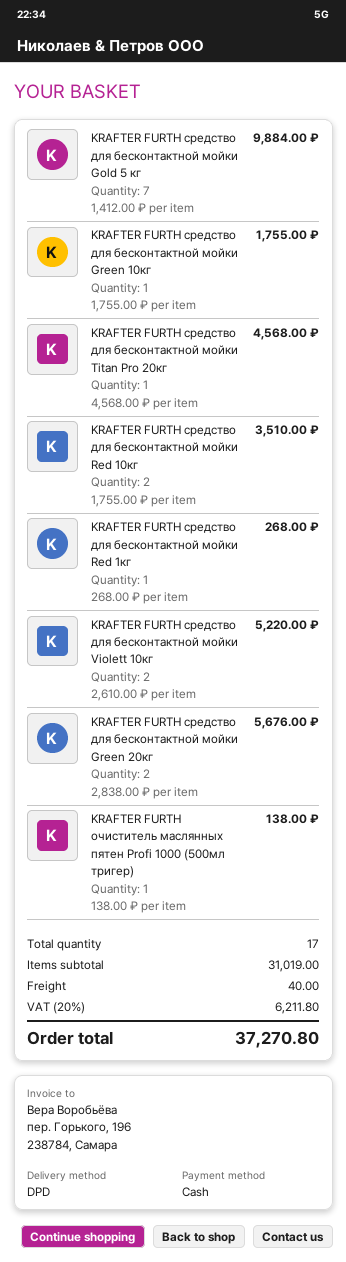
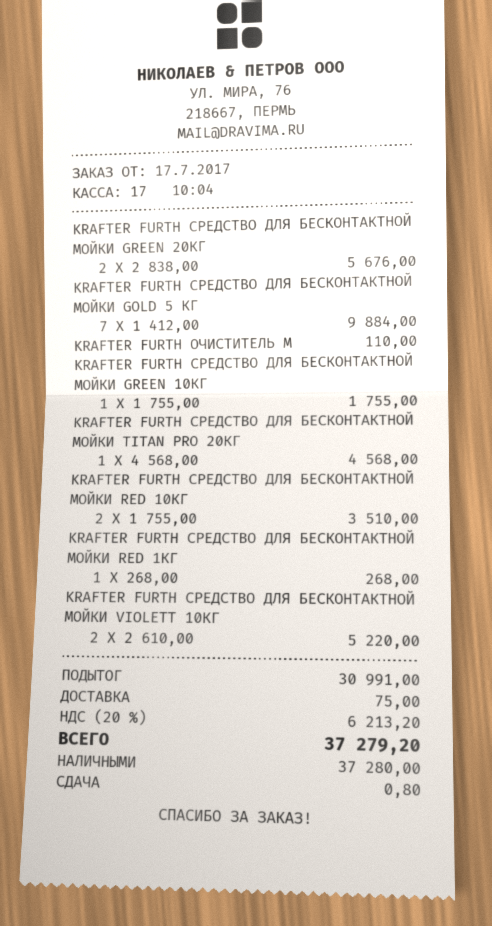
KRAFTER FURTH очиститель маслянных пятен Profi 1000 (500мл тригер): 1 x 138.00 = 138.00 -> 1 x 110.00 = 110.00
subtotal: 31019.00 -> 30991.00
shipping: 40.00 -> 75.00
tax: 20% = 6211.80 -> 20% = 6213.20
total: 37270.80 -> 37279.20

